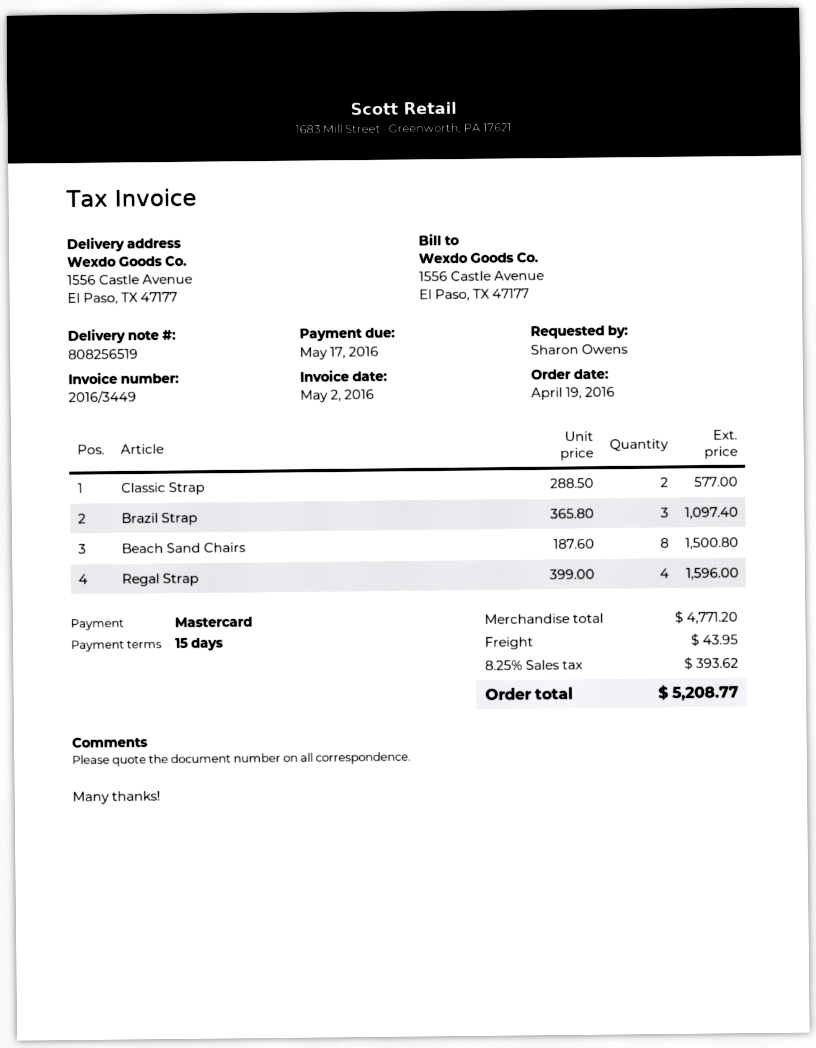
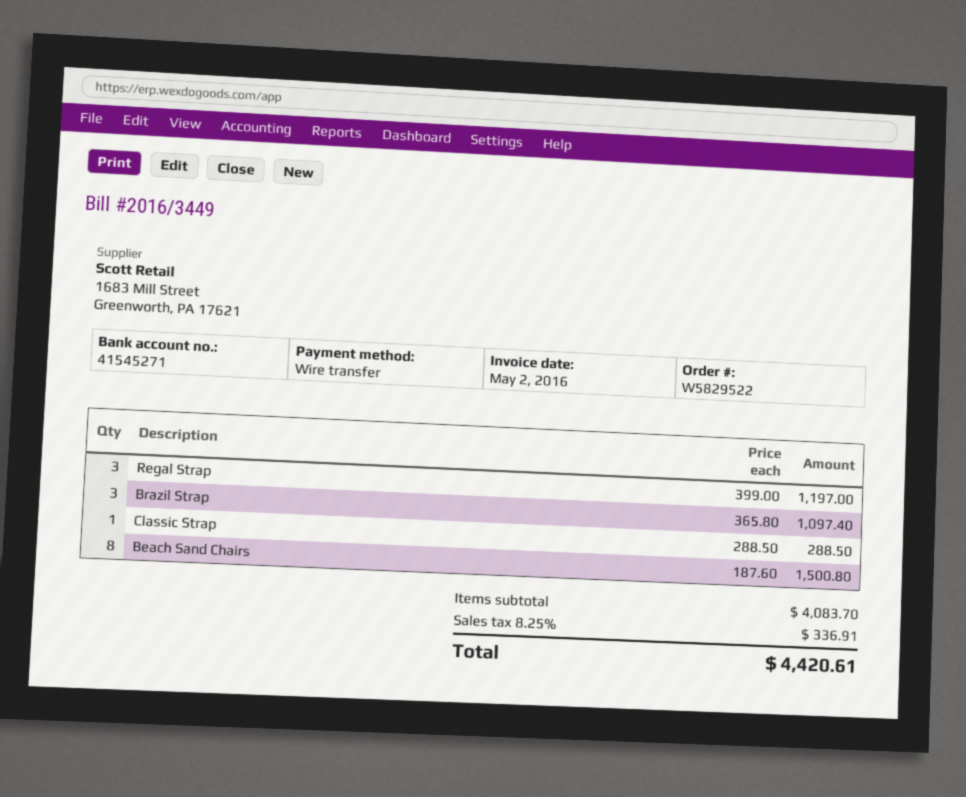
payment method: Mastercard -> bank transfer
Classic Strap: 2 x 288.50 = 577.00 -> 1 x 288.50 = 288.50
Regal Strap: 4 x 399.00 = 1596.00 -> 3 x 399.00 = 1197.00
subtotal: 4771.20 -> 4083.70
shipping: 43.95 -> none
tax: 8.25% = 393.62 -> 8.25% = 336.91
total: 5208.77 -> 4420.61

